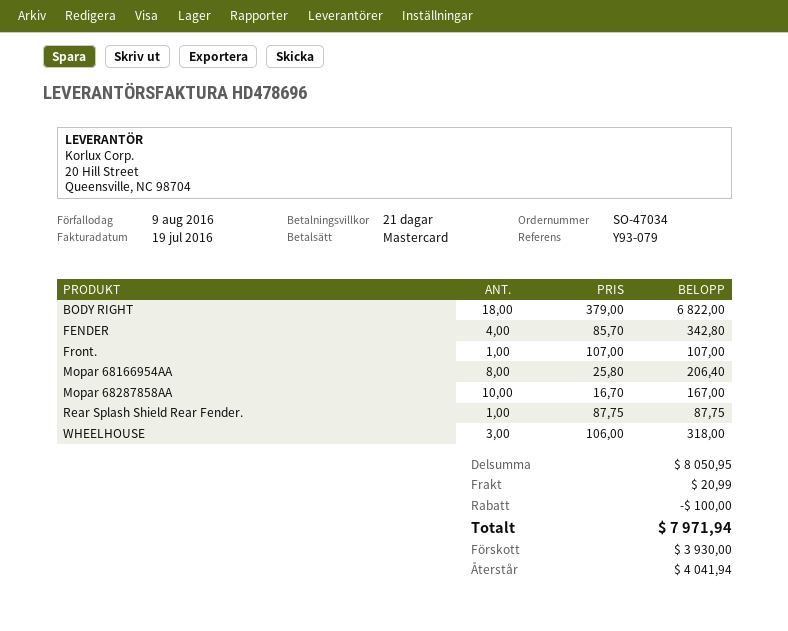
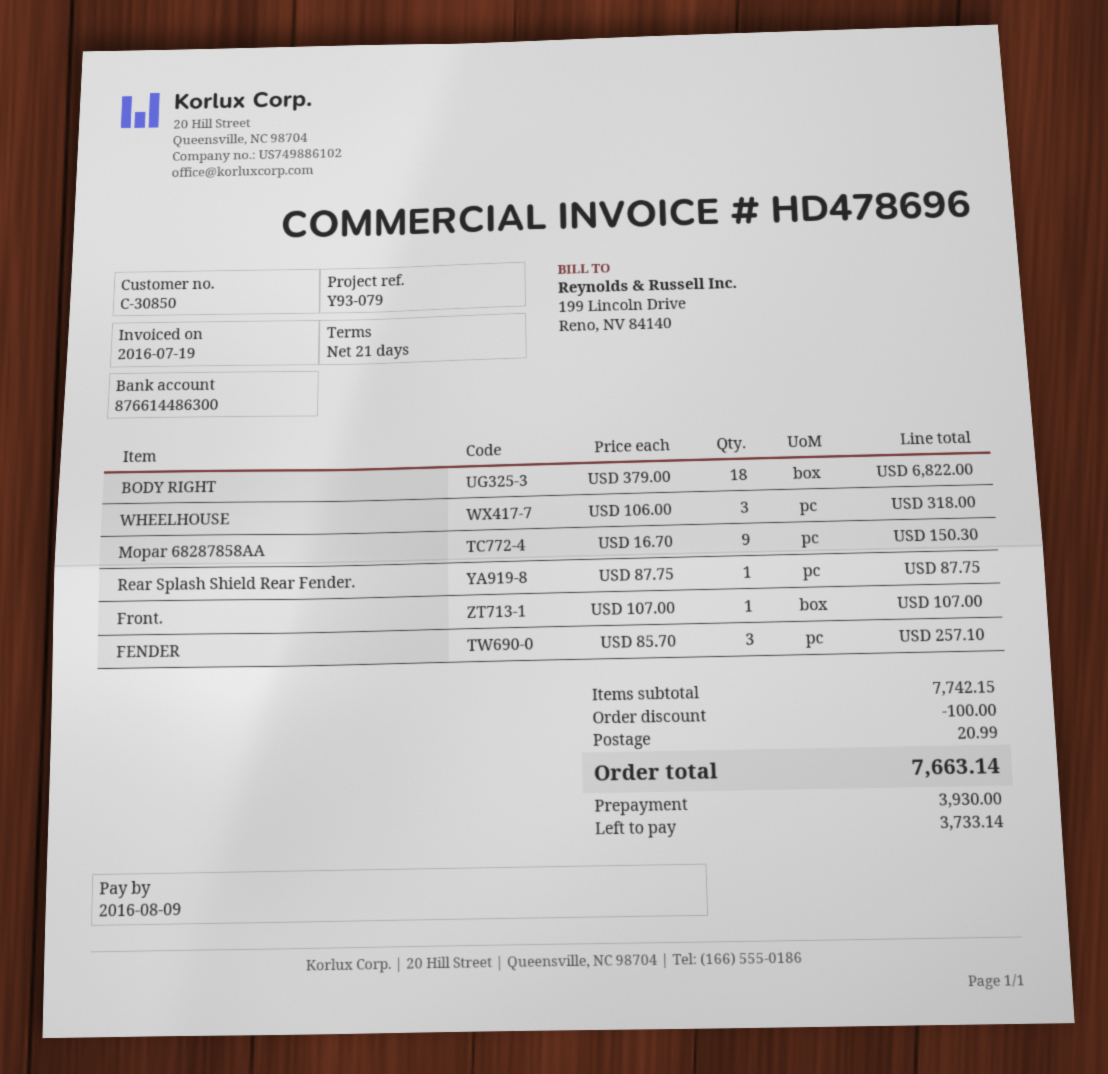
FENDER: 4 x 85.70 = 342.80 -> 3 x 85.70 = 257.10
Mopar 68166954AA: 8 x 25.80 = 206.40 -> none
Mopar 68287858AA: 10 x 16.70 = 167.00 -> 9 x 16.70 = 150.30
subtotal: 8050.95 -> 7742.15
total: 7971.94 -> 7663.14
balance: 4041.94 -> 3733.14

